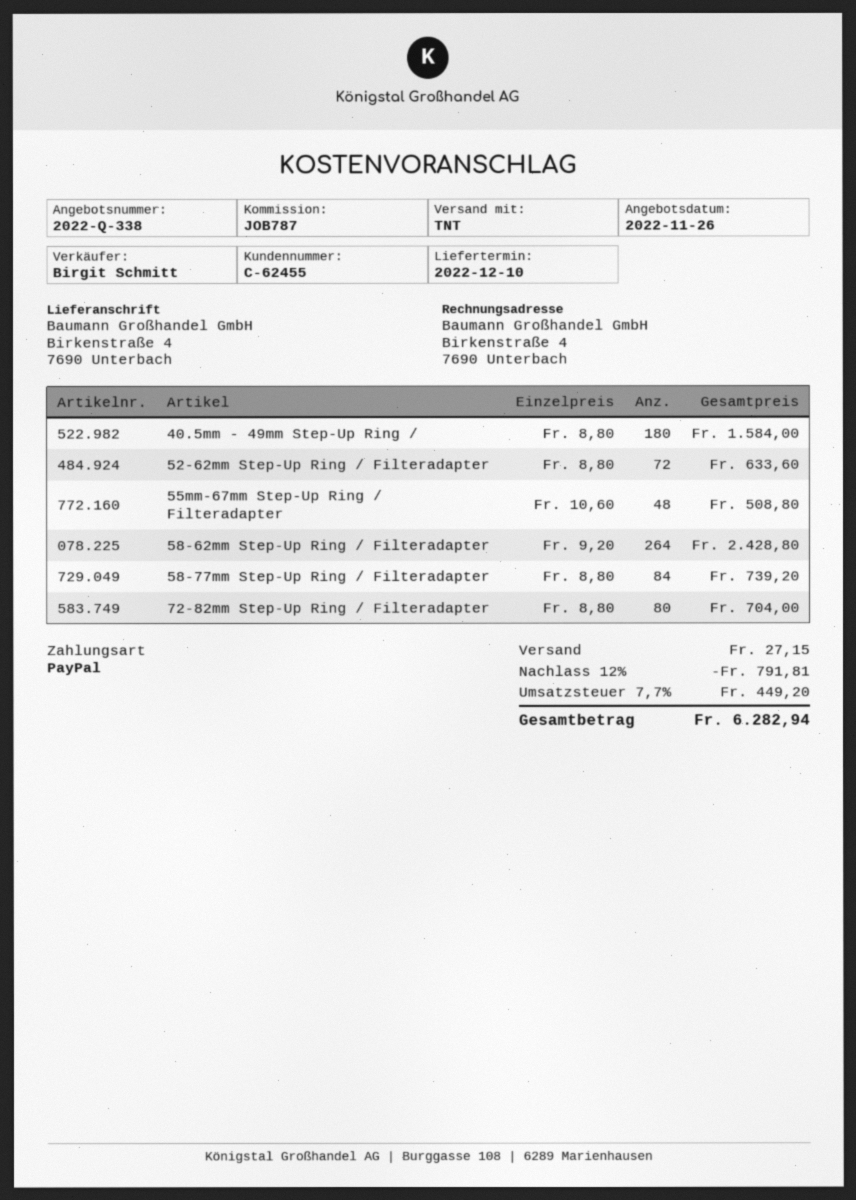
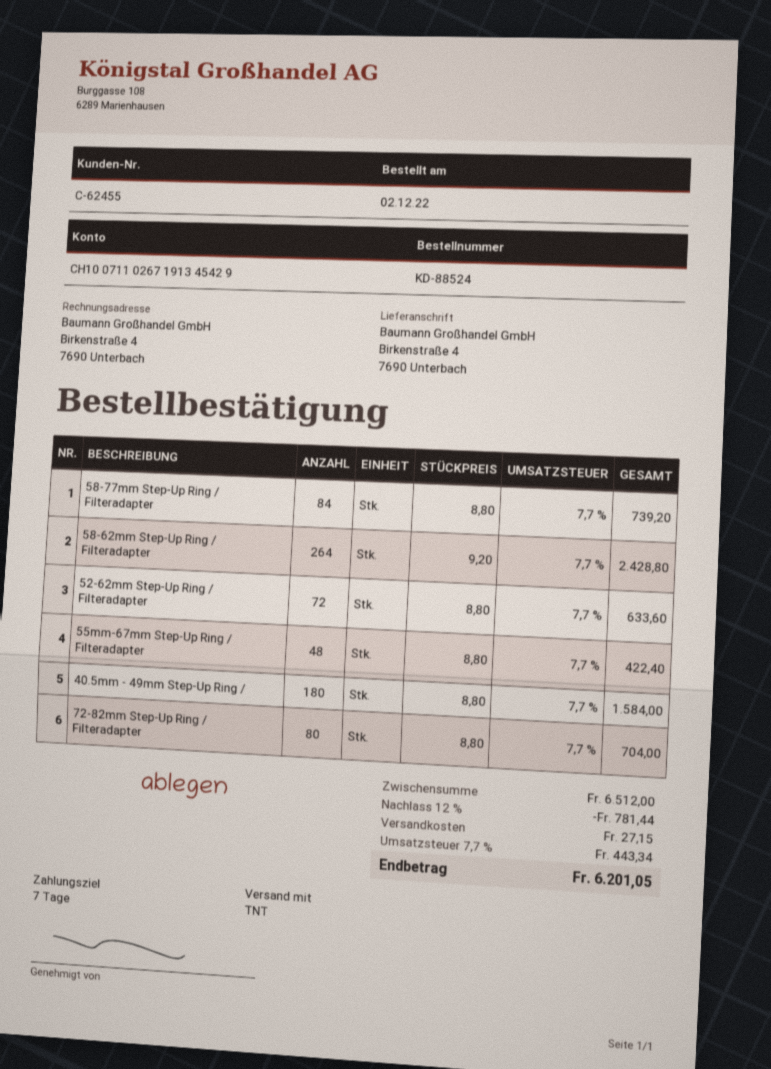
55mm-67mm Step-Up Ring / Filteradapter: 48 x 10.60 = 508.80 -> 48 x 8.80 = 422.40
discount: 12% = 791.81 -> 12% = 781.44
tax: 7.7% = 449.20 -> 7.7% = 443.34
total: 6282.94 -> 6201.05

